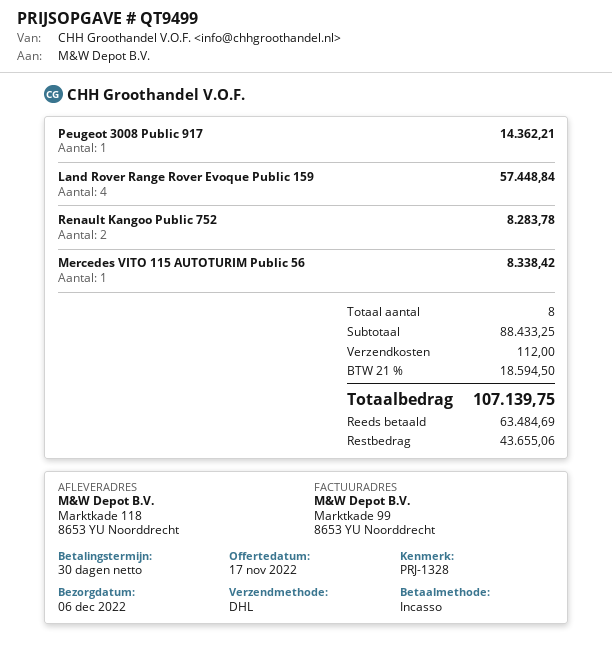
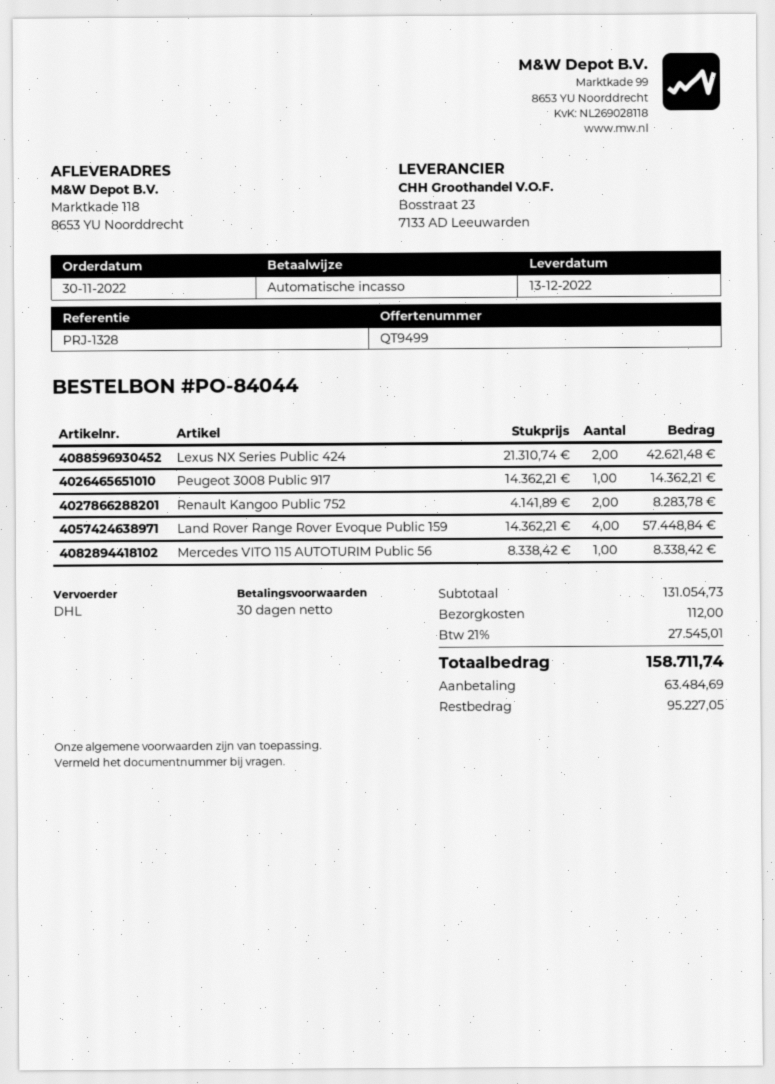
delivery date: 2022-12-06 -> 2022-12-13
Lexus NX Series Public 424: none -> 2 for 42621.48
subtotal: 88433.25 -> 131054.73
tax: 21% = 18594.50 -> 21% = 27545.01
total: 107139.75 -> 158711.74
balance: 43655.06 -> 95227.05

